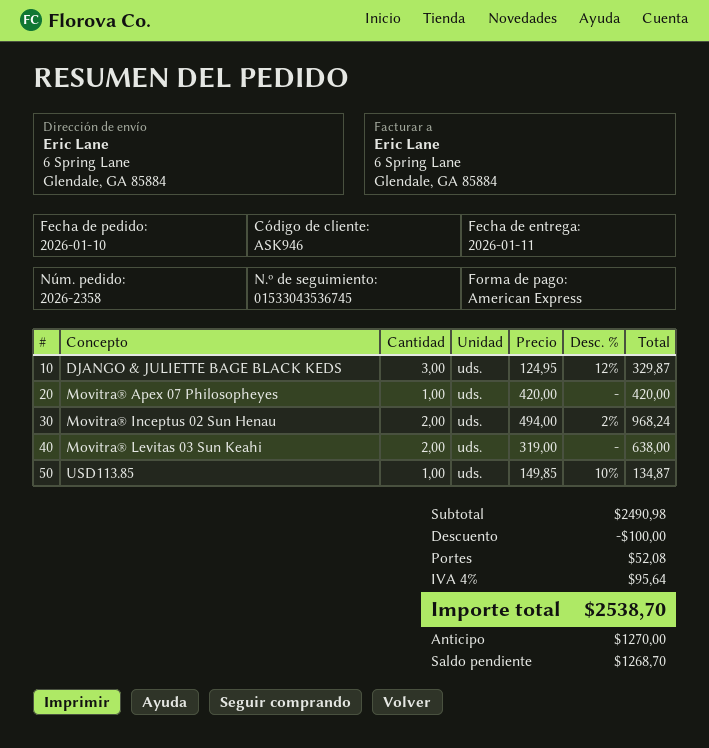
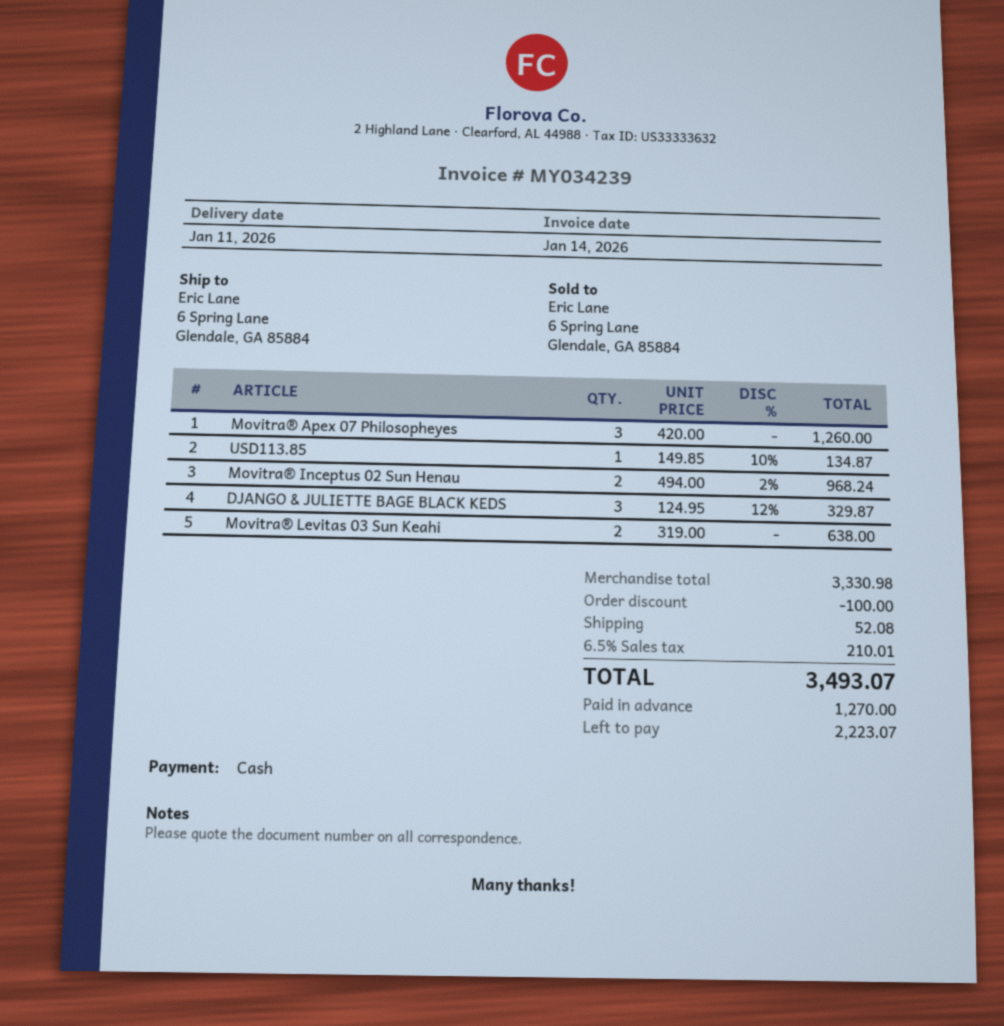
payment method: American Express -> cash
Movitra® Apex 07 Philosopheyes: 1 x 420.00 = 420.00 -> 3 x 420.00 = 1260.00
subtotal: 2490.98 -> 3330.98
tax: 4% = 95.64 -> 6.5% = 210.01
total: 2538.70 -> 3493.07
balance: 1268.70 -> 2223.07

